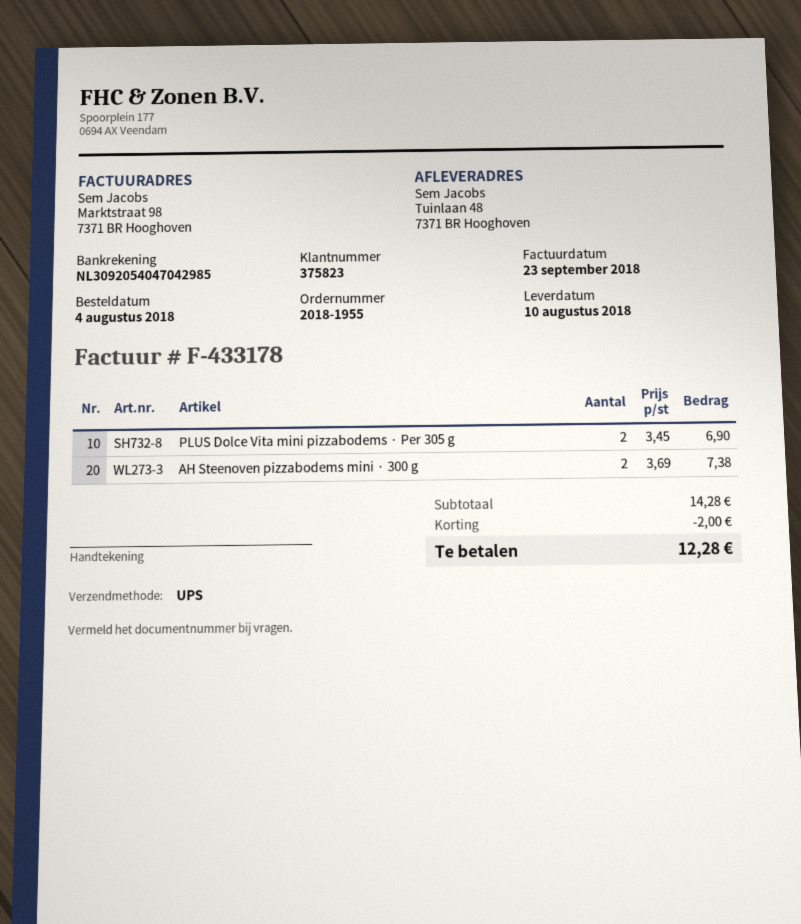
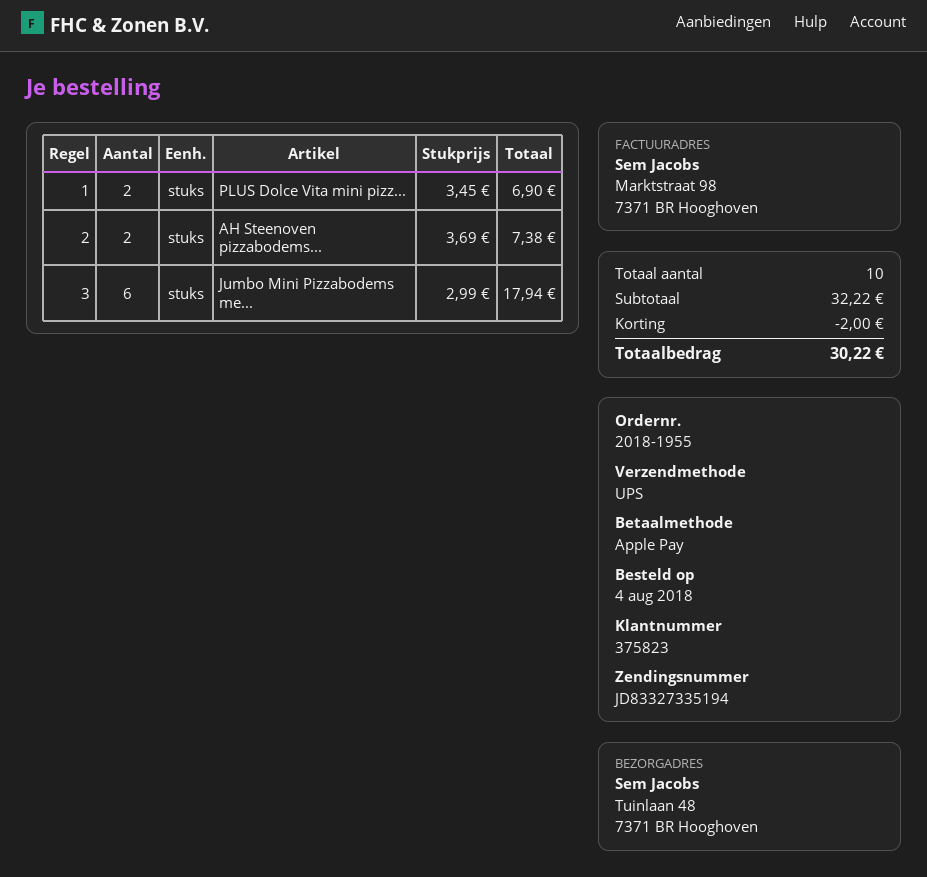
Jumbo Mini Pizzabodems me...: none -> 6 x 2.99 = 17.94
subtotal: 14.28 -> 32.22
total: 12.28 -> 30.22

